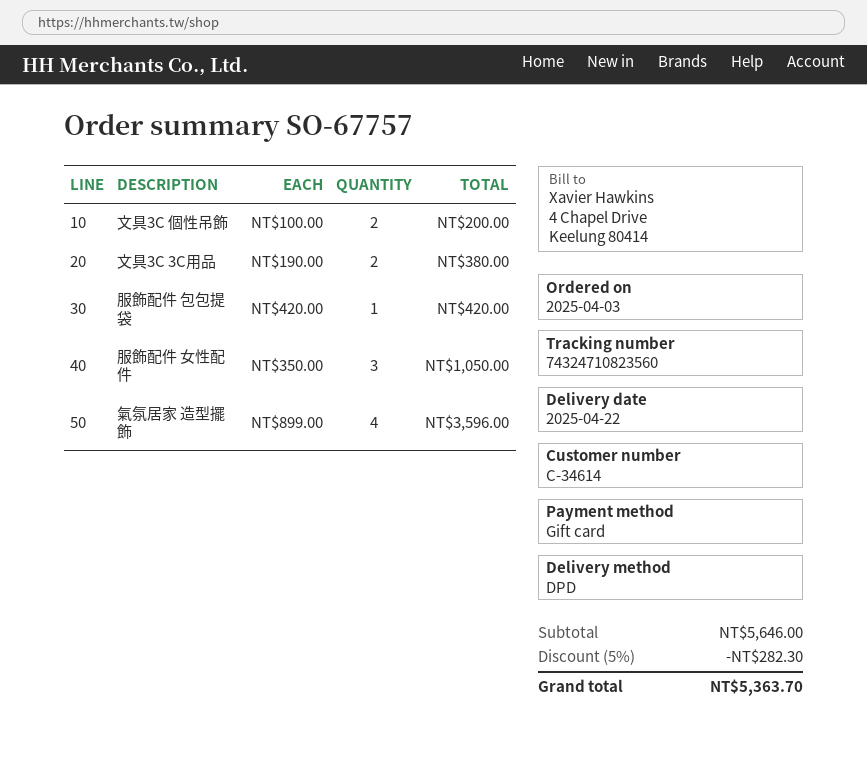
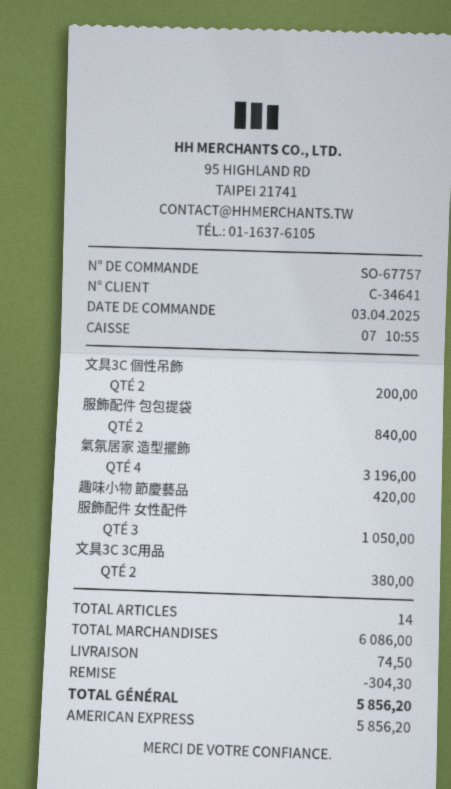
customer number: C-34614 -> C-34641
payment method: gift card -> American Express
服飾配件 包包提袋: 1 for 420.00 -> 2 for 840.00
氣氛居家 造型擺飾: 4 for 3596.00 -> 4 for 3196.00
趣味小物 節慶藝品: none -> 1 for 420.00
subtotal: 5646.00 -> 6086.00
discount: 282.30 -> 304.30
shipping: none -> 74.50
total: 5363.70 -> 5856.20

